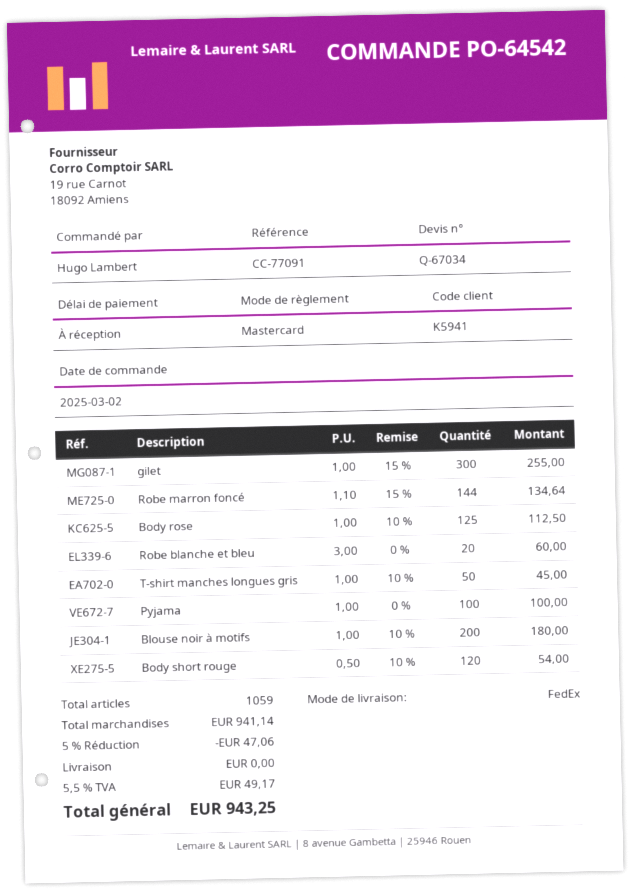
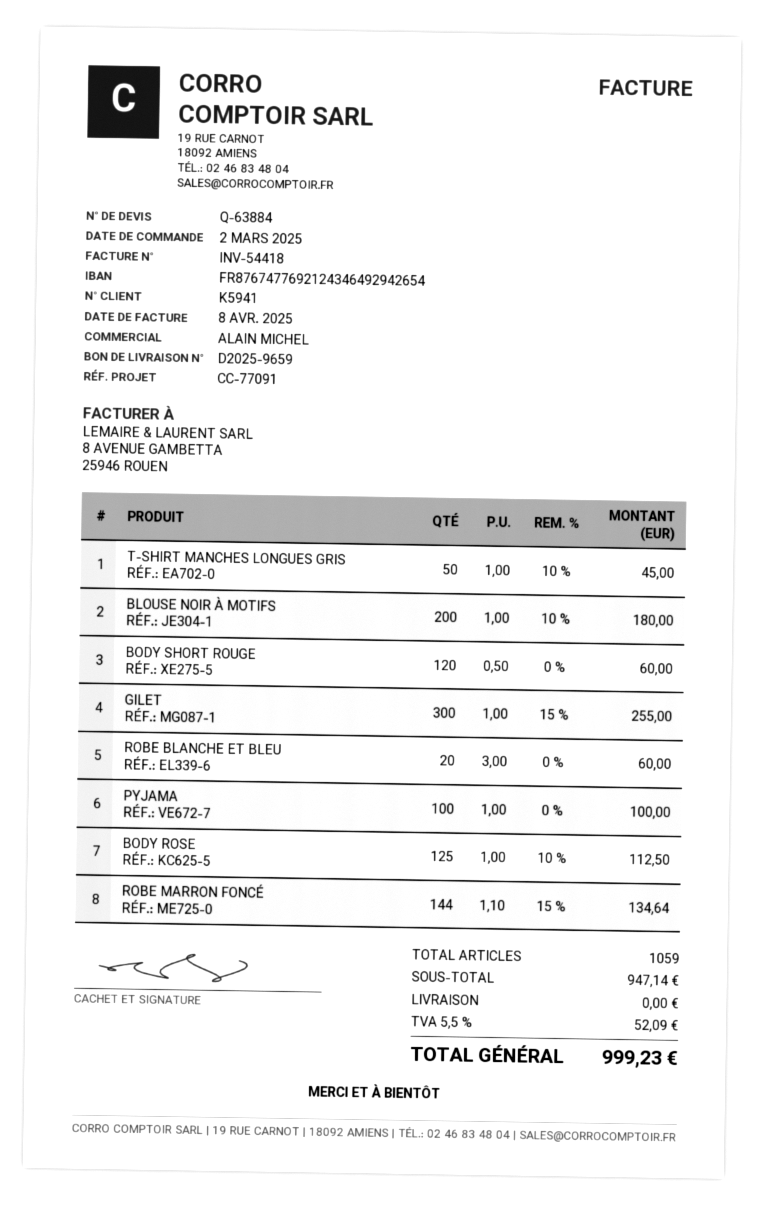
quote number: Q-67034 -> Q-63884
Body short rouge: 120 x 0.50 - 10% = 54.00 -> 120 x 0.50 = 60.00
subtotal: 941.14 -> 947.14
discount: 5% = 47.06 -> none
tax: 5.5% = 49.17 -> 5.5% = 52.09
total: 943.25 -> 999.23

